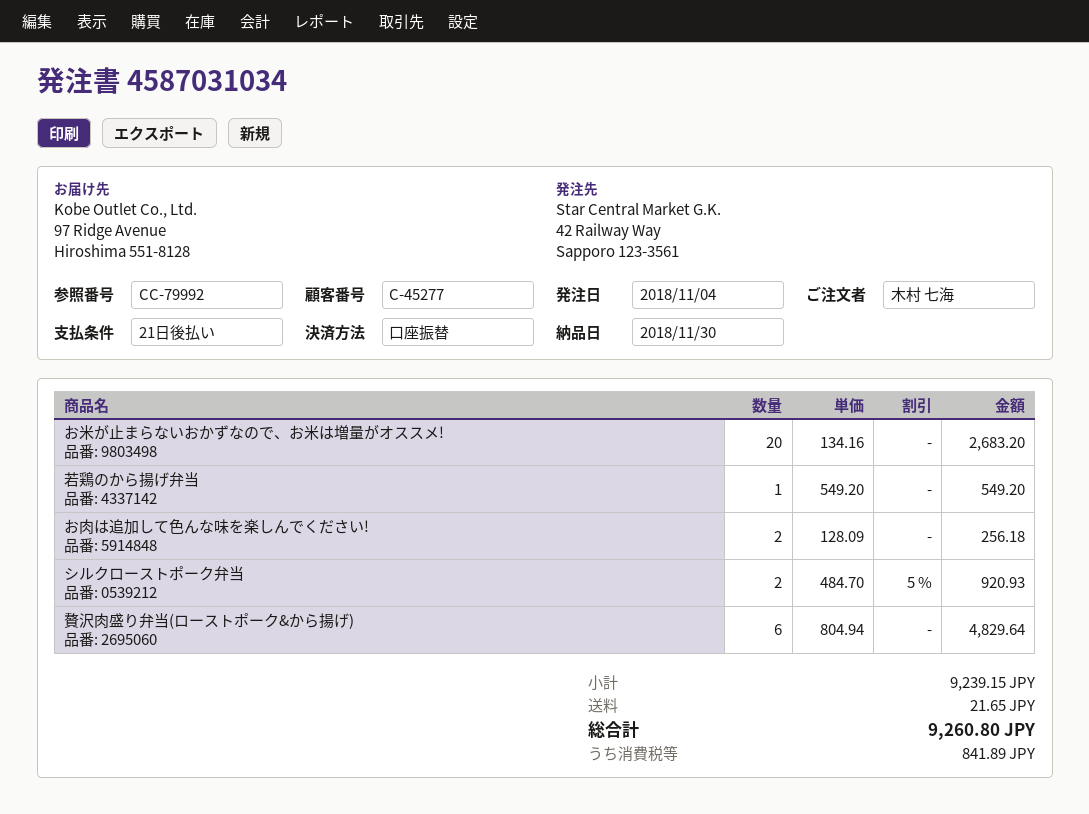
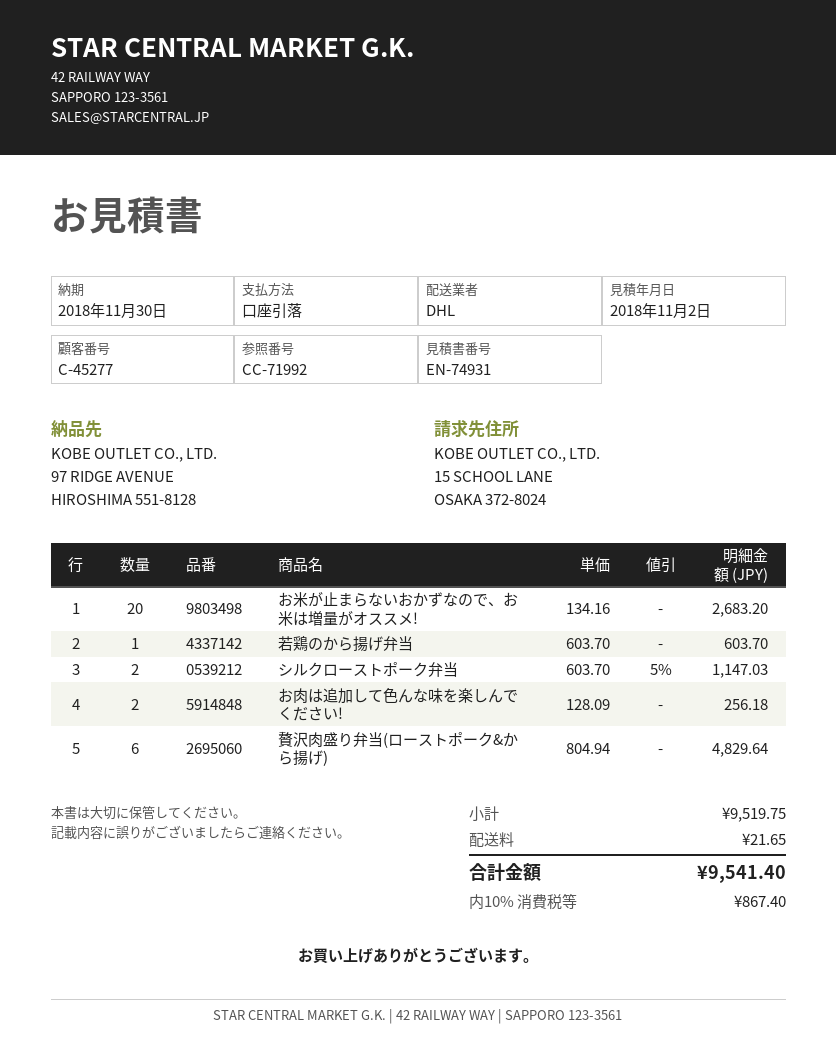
reference: CC-79992 -> CC-71992
若鶏のから揚げ弁当: 1 x 549.20 = 549.20 -> 1 x 603.70 = 603.70
シルクローストポーク弁当: 2 x 484.70 - 5% = 920.93 -> 2 x 603.70 - 5% = 1147.03
subtotal: 9239.15 -> 9519.75
tax: 841.89 -> 867.40
total: 9260.80 -> 9541.40

